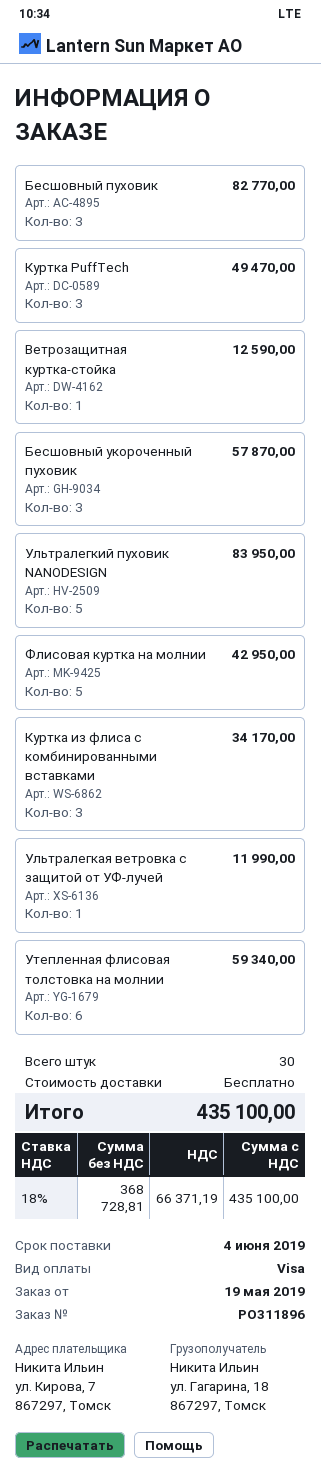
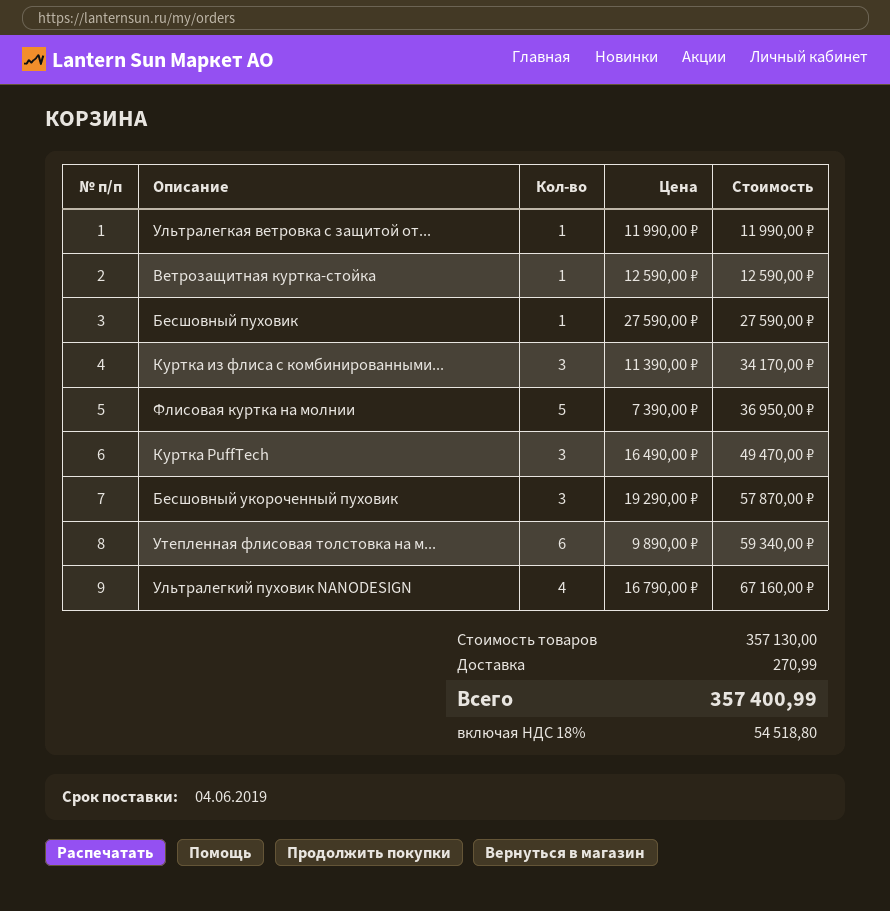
Бесшовный пуховик: 3 for 82770.00 -> 1 for 27590.00
Ультралегкий пуховик NANODESIGN: 5 for 83950.00 -> 4 for 67160.00
Флисовая куртка на молнии: 5 for 42950.00 -> 5 for 36950.00
shipping: 0.00 -> 270.99
tax: 18% = 66371.19 -> 18% = 54518.80
total: 435100.00 -> 357400.99

